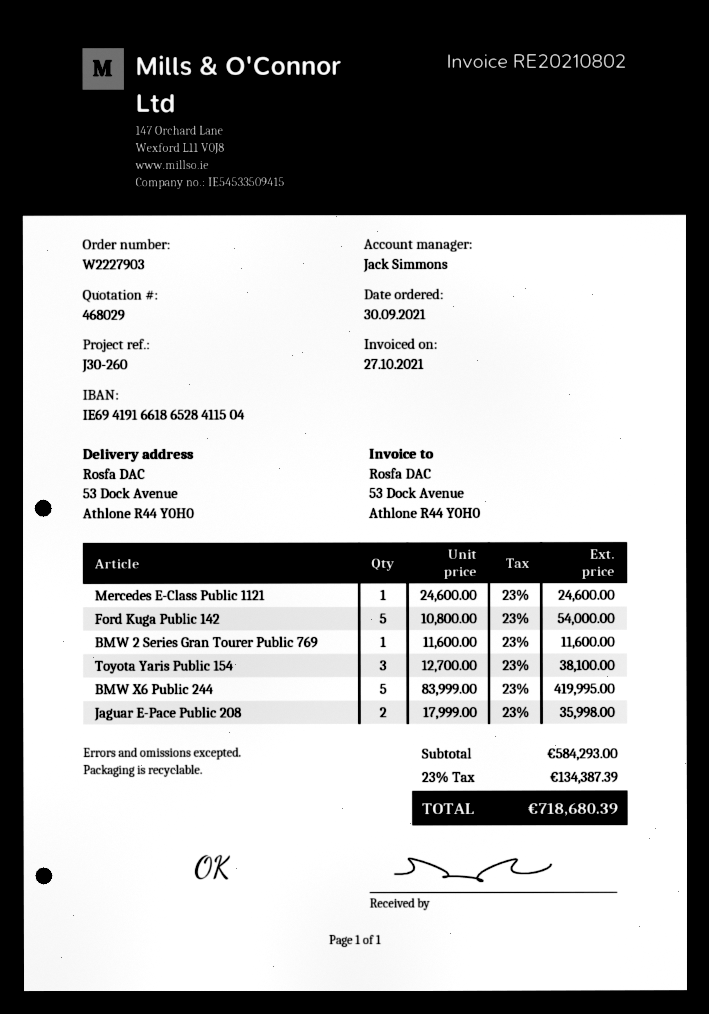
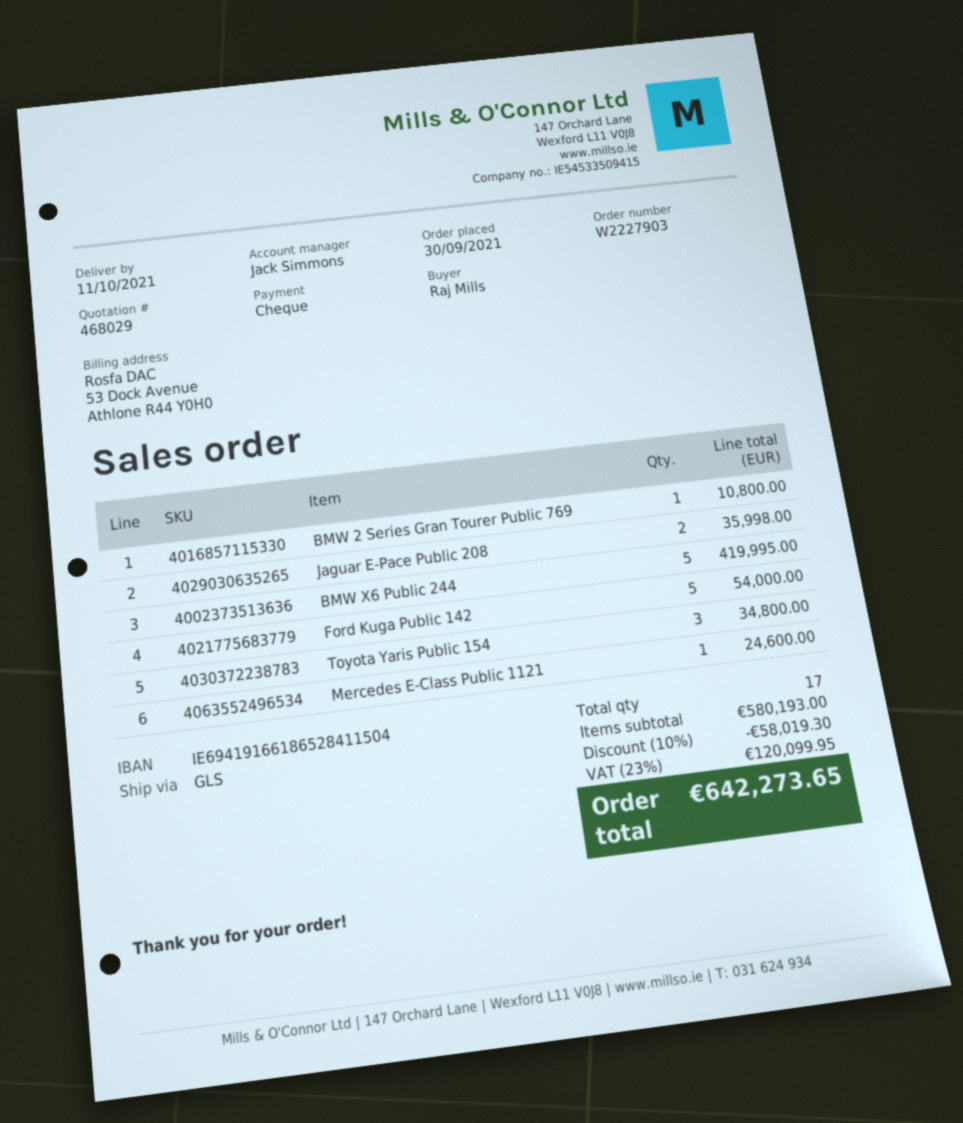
BMW 2 Series Gran Tourer Public 769: 1 for 11600.00 -> 1 for 10800.00
Toyota Yaris Public 154: 3 for 38100.00 -> 3 for 34800.00
subtotal: 584293.00 -> 580193.00
discount: none -> 10% = 58019.30
tax: 23% = 134387.39 -> 23% = 120099.95
total: 718680.39 -> 642273.65

